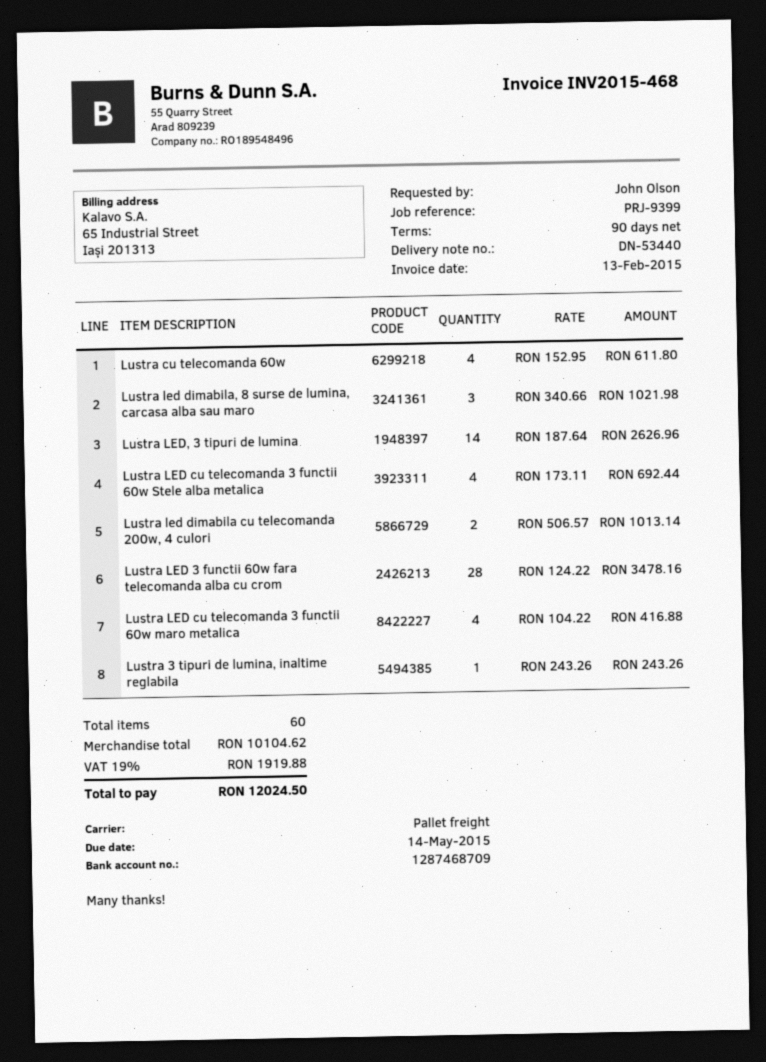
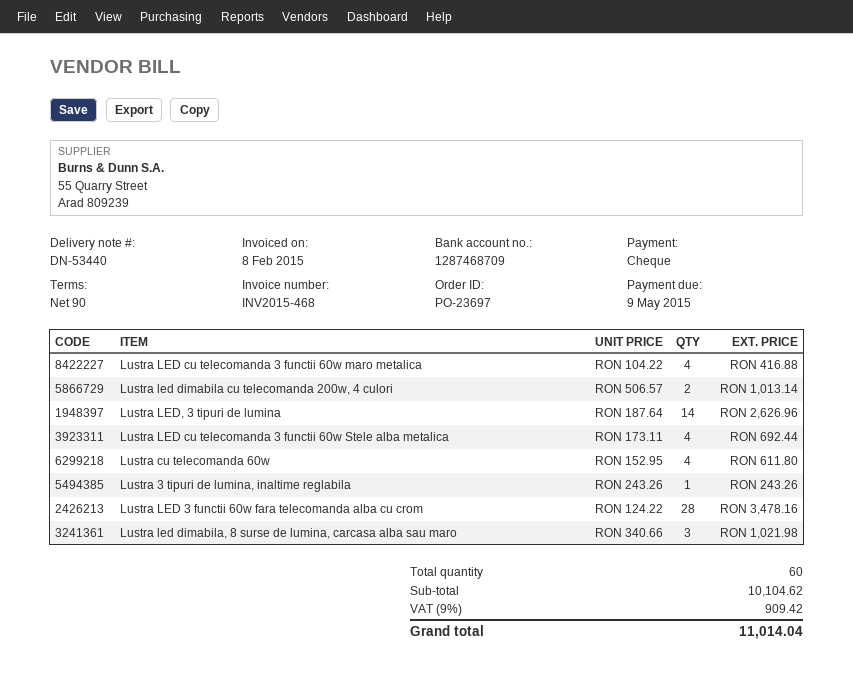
invoice date: 2015-02-13 -> 2015-02-08
due date: 2015-05-14 -> 2015-05-09
tax: 19% = 1919.88 -> 9% = 909.42
total: 12024.50 -> 11014.04

